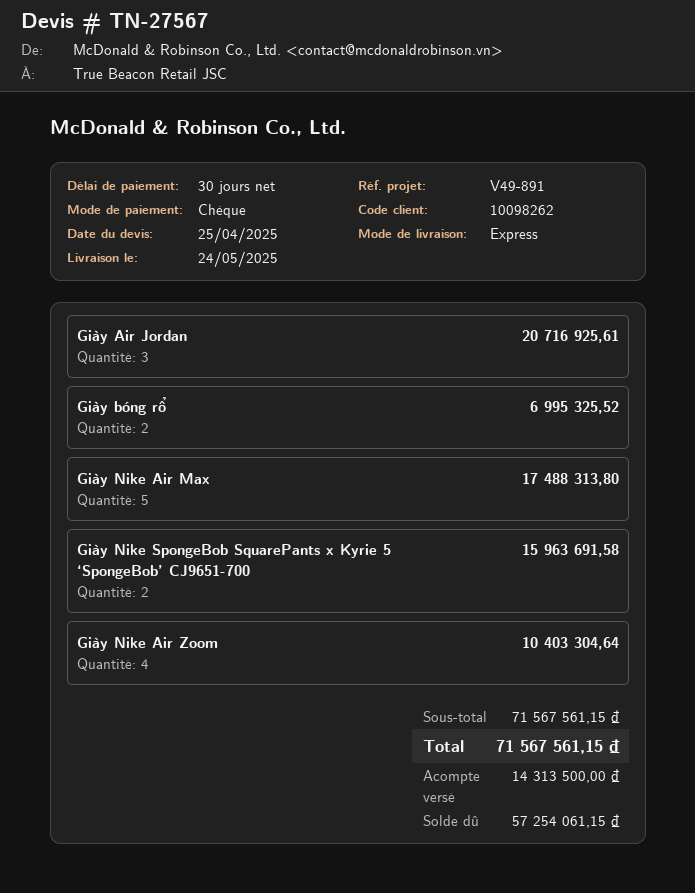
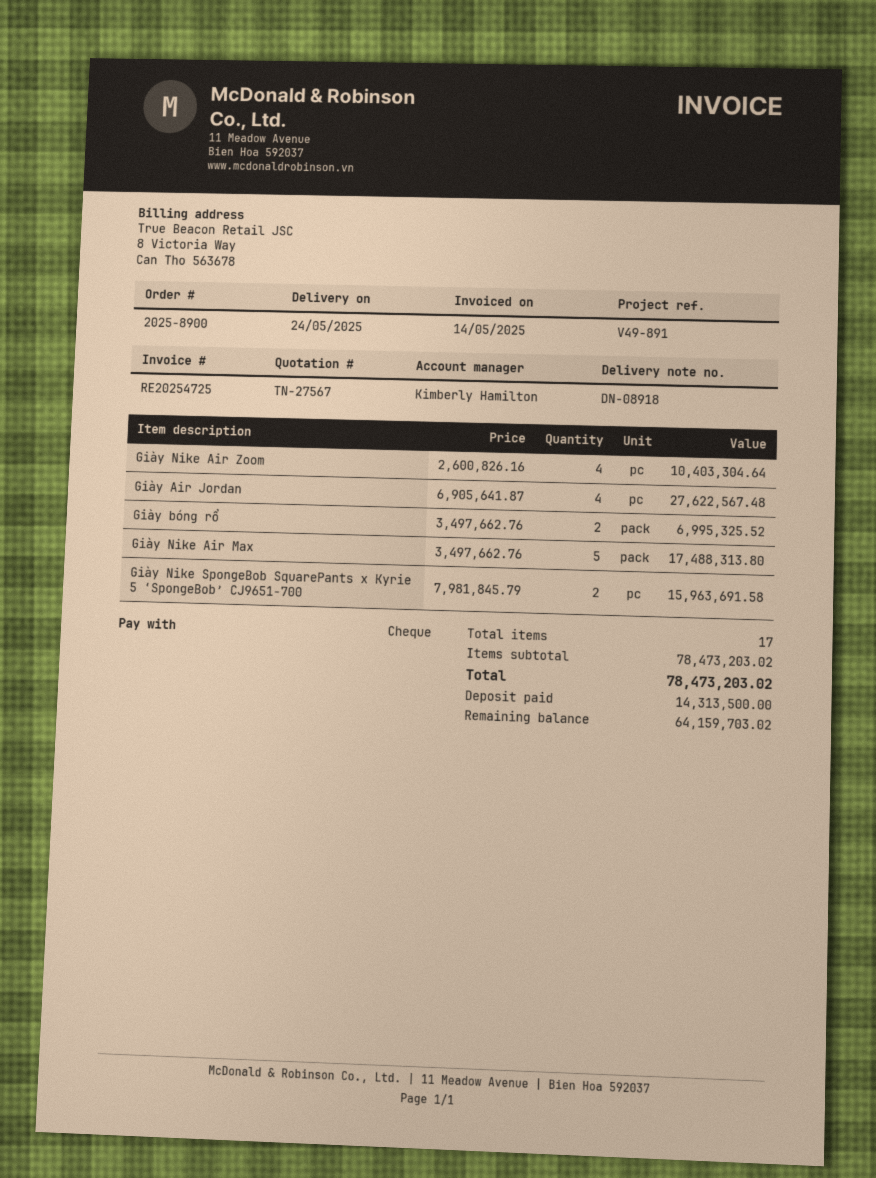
Giày Air Jordan: 3 for 20716925.61 -> 4 for 27622567.48
subtotal: 71567561.15 -> 78473203.02
total: 71567561.15 -> 78473203.02
balance: 57254061.15 -> 64159703.02

